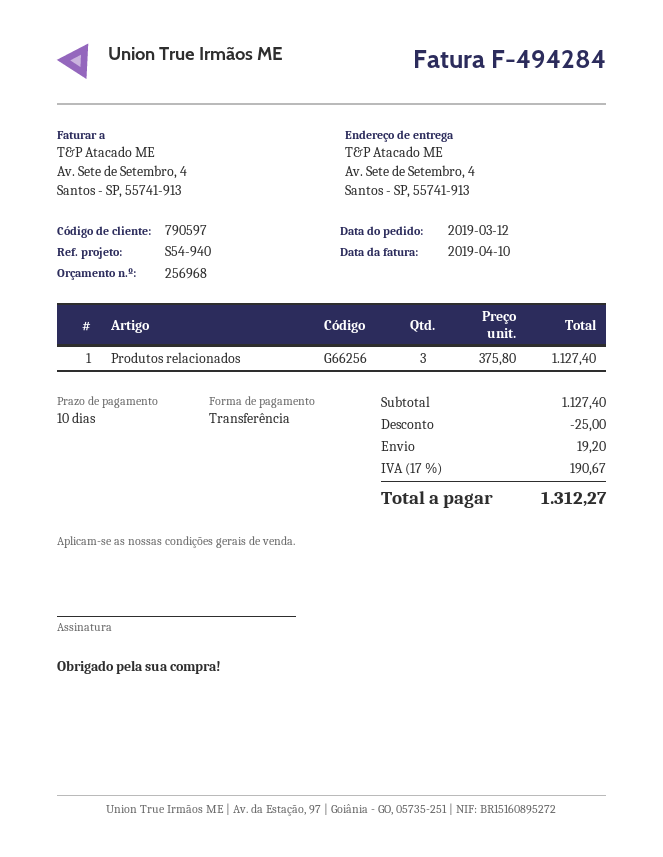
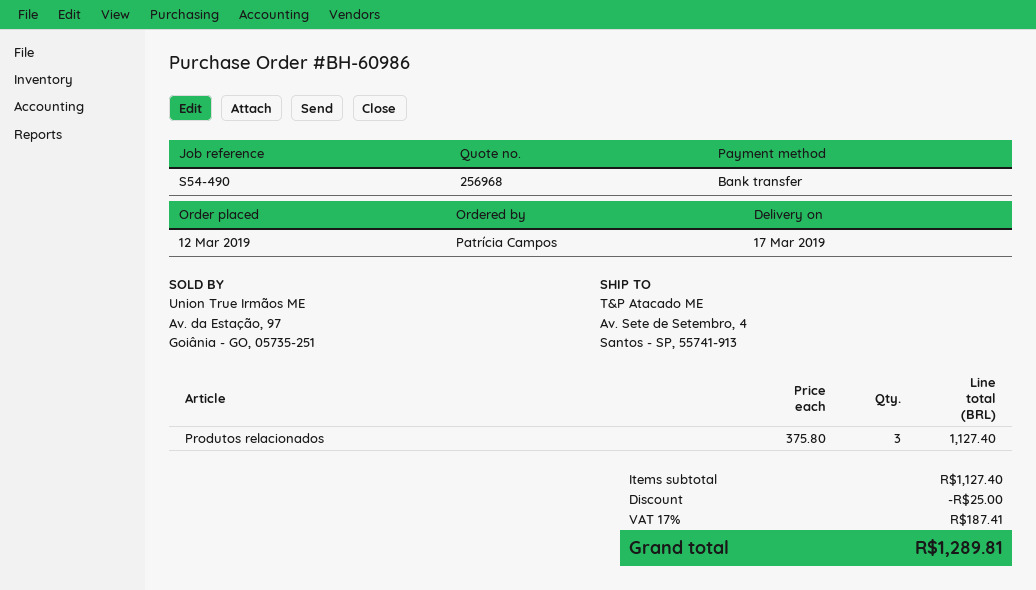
reference: S54-940 -> S54-490
shipping: 19.20 -> none
tax: 17% = 190.67 -> 17% = 187.41
total: 1312.27 -> 1289.81

